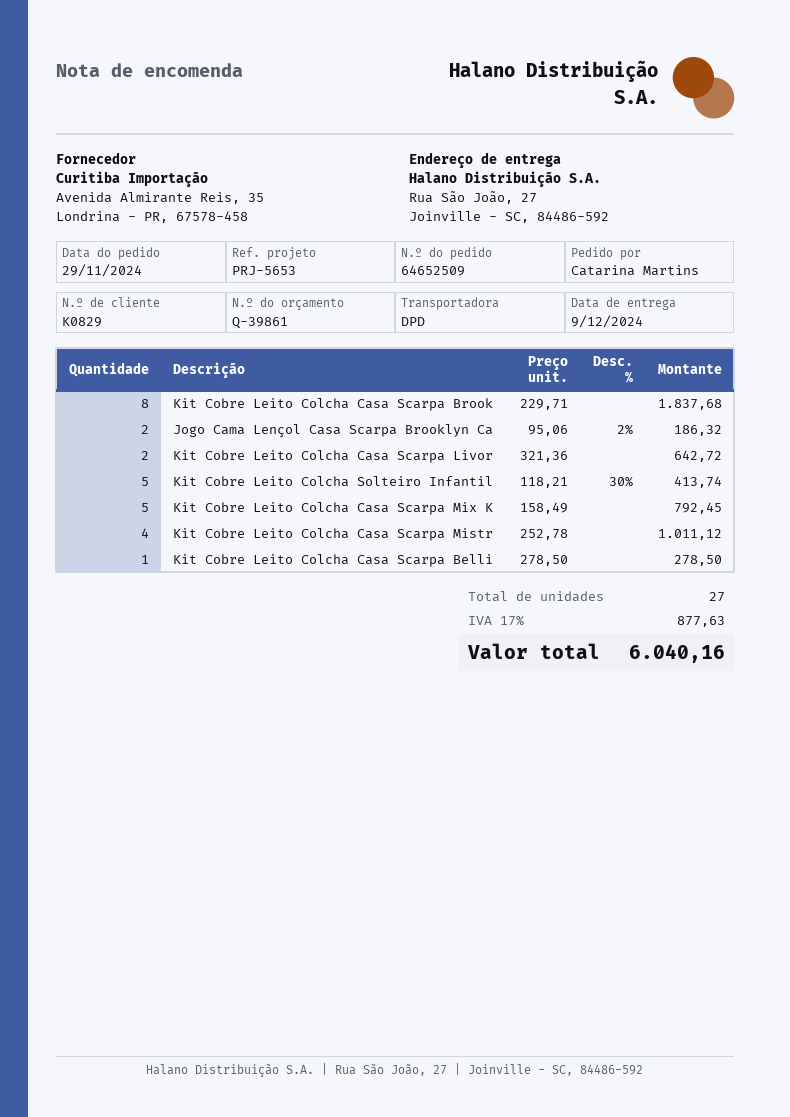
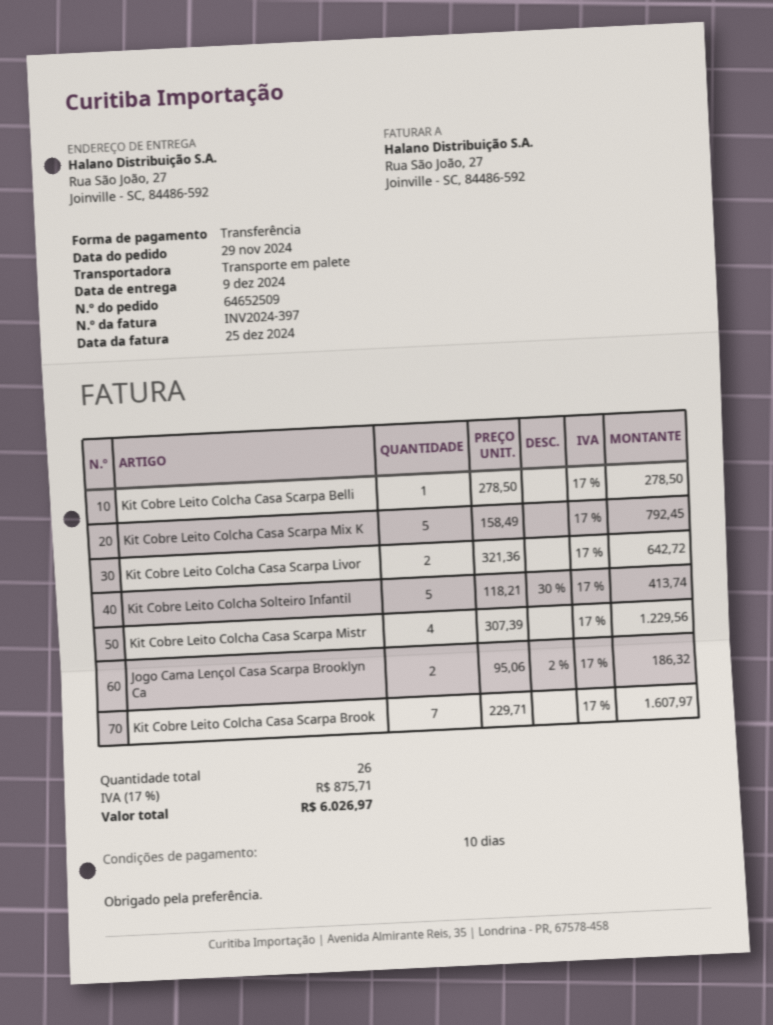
shipping method: DPD -> pallet freight
Kit Cobre Leito Colcha Casa Scarpa Brook: 8 x 229.71 = 1837.68 -> 7 x 229.71 = 1607.97
Kit Cobre Leito Colcha Casa Scarpa Mistr: 4 x 252.78 = 1011.12 -> 4 x 307.39 = 1229.56
total quantity: 27 -> 26
tax: 17% = 877.63 -> 17% = 875.71
total: 6040.16 -> 6026.97

